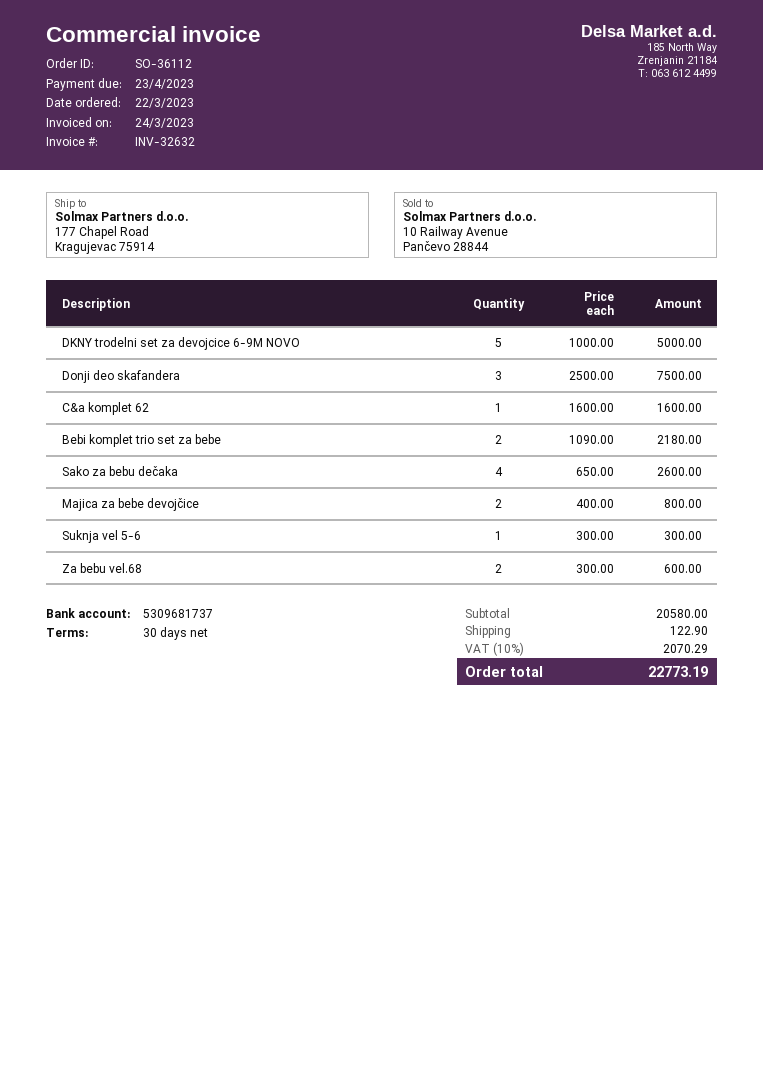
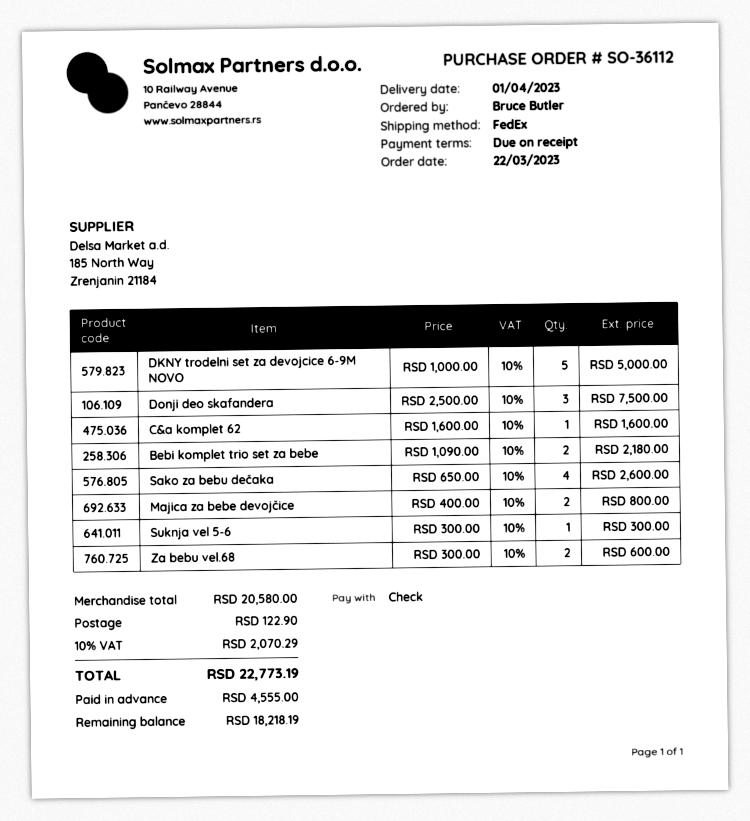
payment terms: 30 days -> on receipt

